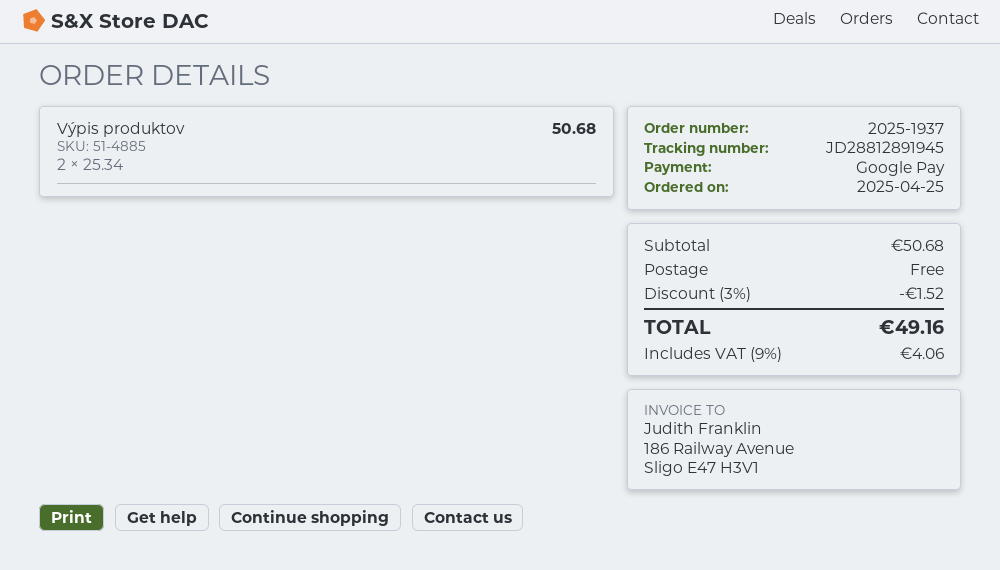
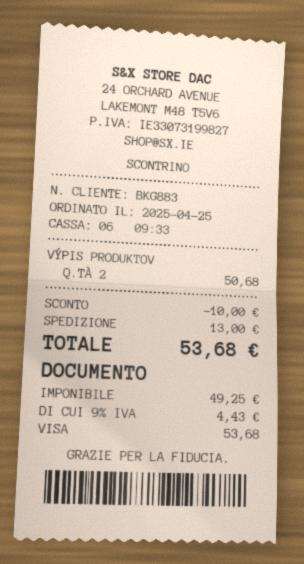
payment method: Google Pay -> Visa
discount: 1.52 -> 10.00
shipping: 0.00 -> 13.00
tax: 9% = 4.06 -> 9% = 4.43
total: 49.16 -> 53.68

